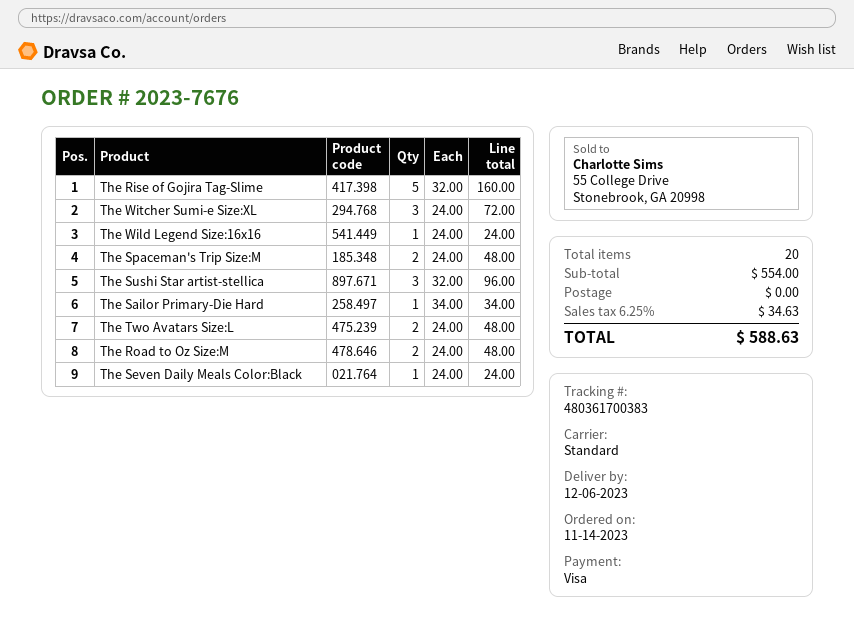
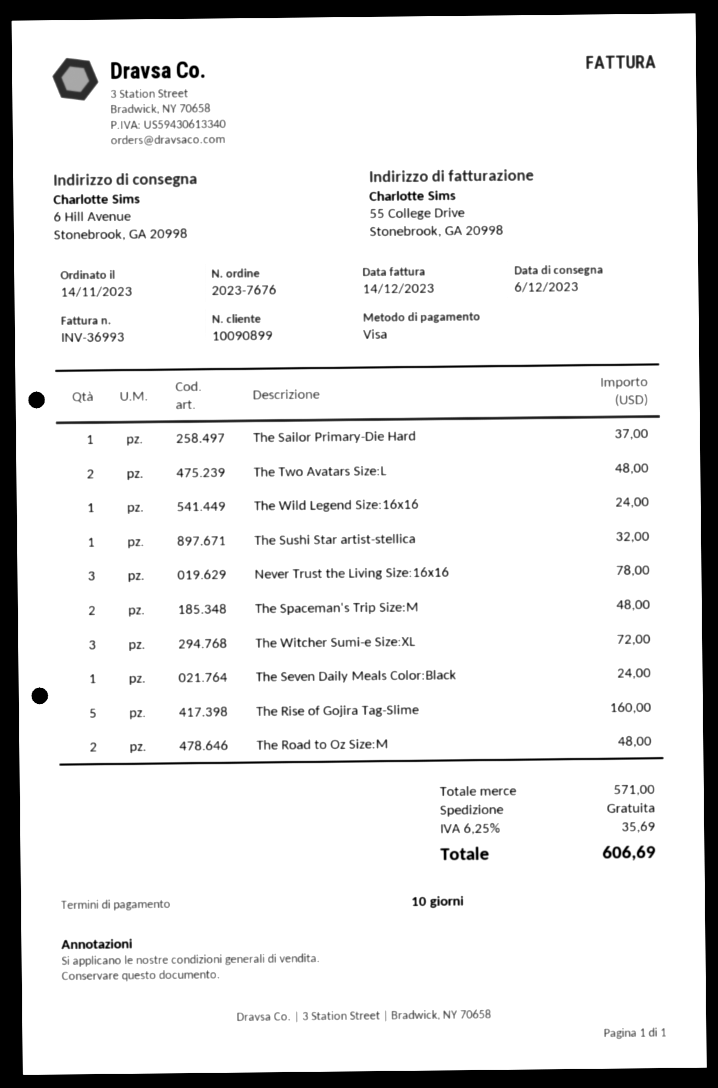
The Sushi Star artist-stellica: 3 for 96.00 -> 1 for 32.00
The Sailor Primary-Die Hard: 1 for 34.00 -> 1 for 37.00
Never Trust the Living Size:16x16: none -> 3 for 78.00
subtotal: 554.00 -> 571.00
tax: 6.25% = 34.63 -> 6.25% = 35.69
total: 588.63 -> 606.69

